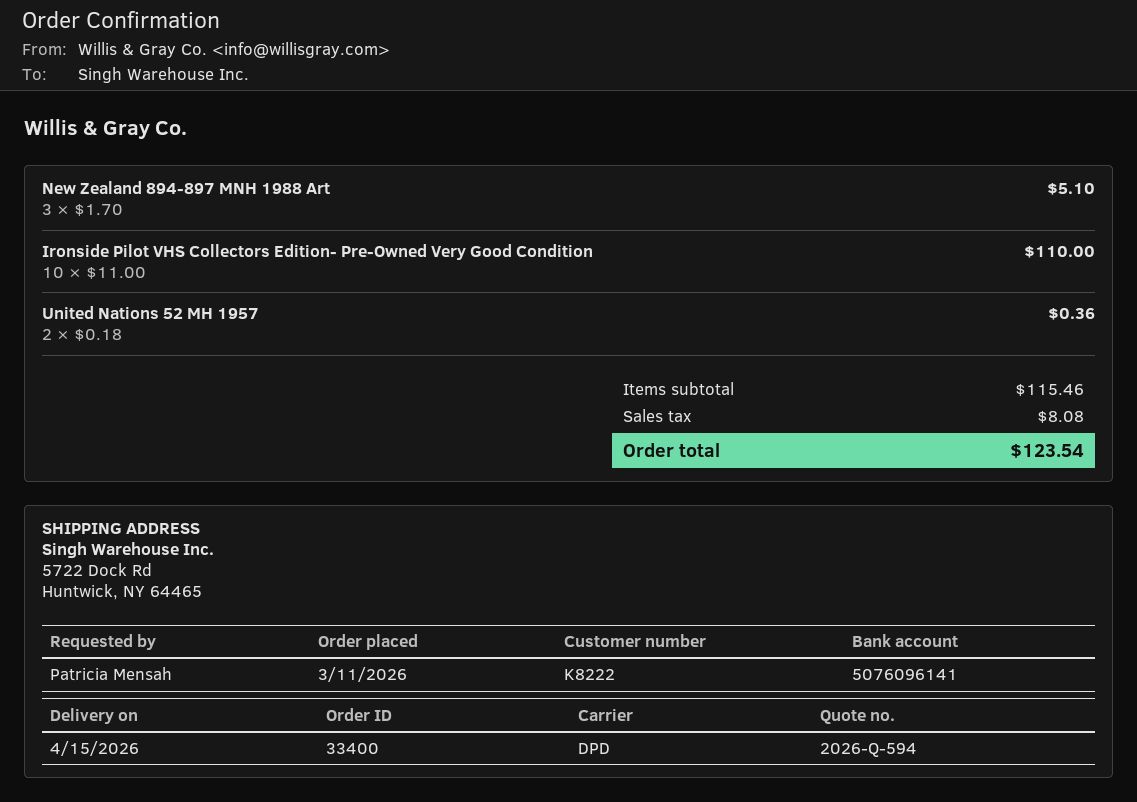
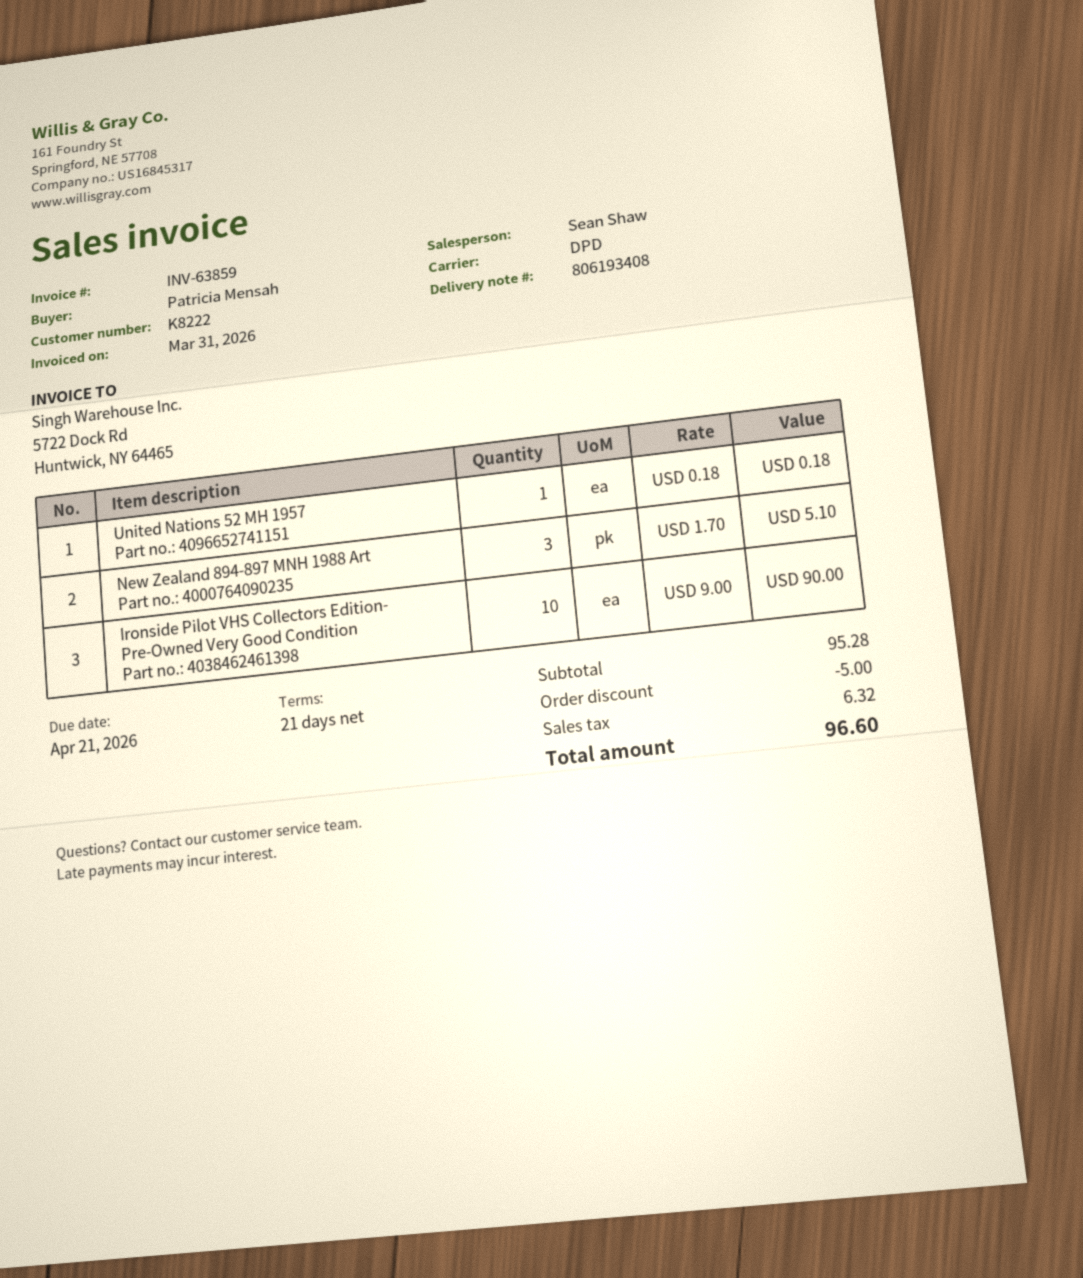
Ironside Pilot VHS Collectors Edition- Pre-Owned Very Good Condition: 10 x 11.00 = 110.00 -> 10 x 9.00 = 90.00
United Nations 52 MH 1957: 2 x 0.18 = 0.36 -> 1 x 0.18 = 0.18
subtotal: 115.46 -> 95.28
discount: none -> 5.00
tax: 8.08 -> 6.32
total: 123.54 -> 96.60

